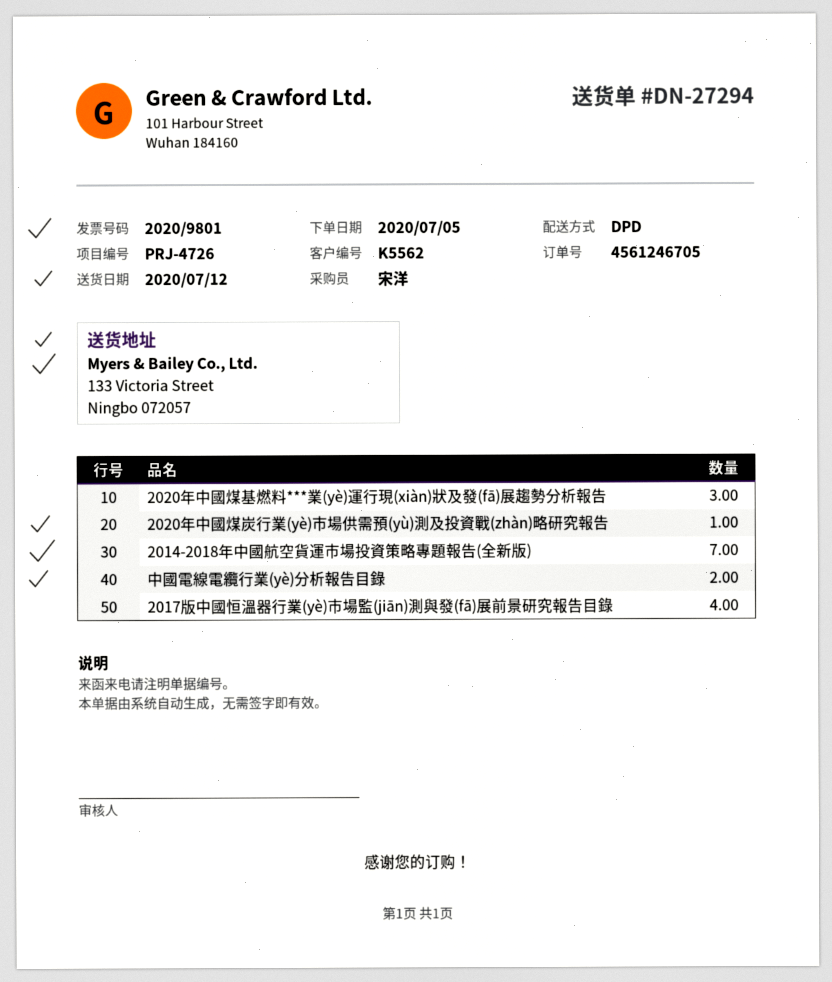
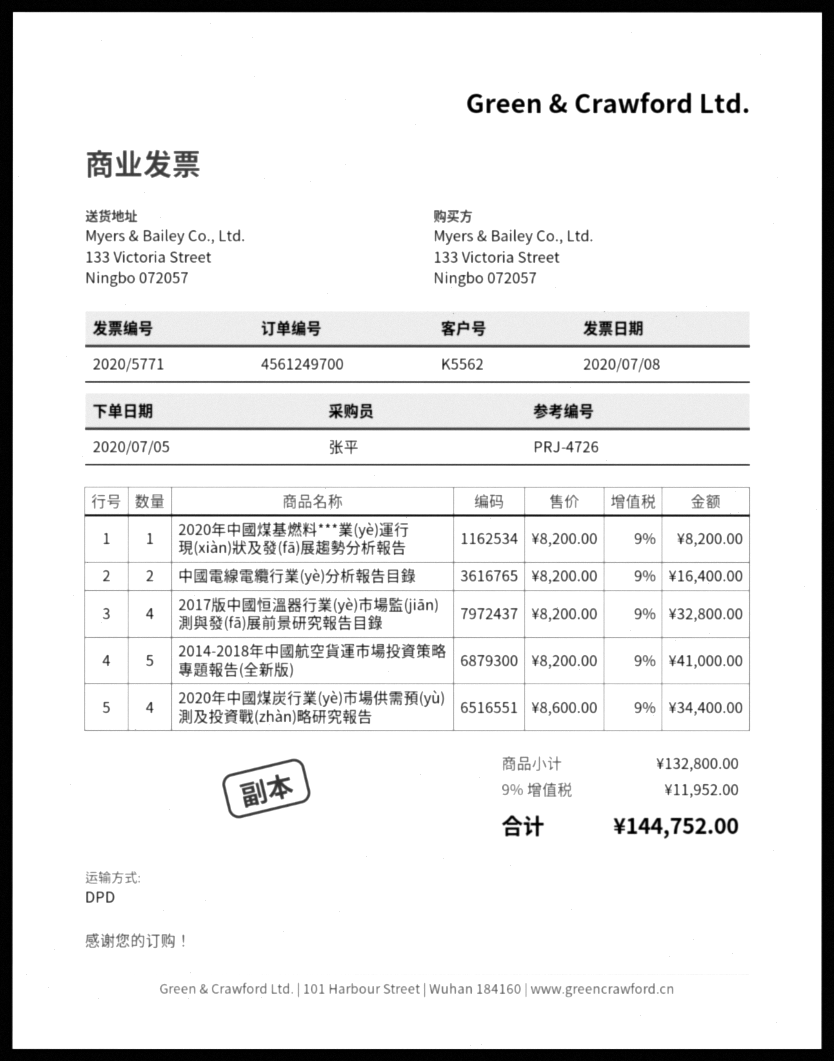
order number: 4561246705 -> 4561249700
invoice number: 2020/9801 -> 2020/5771
ordered by: 宋洋 -> 张平
2020年中國煤基燃料***業(yè)運行現(xiàn)狀及發(fā)展趨勢分析報告: 3 -> 1
2020年中國煤炭行業(yè)市場供需預(yù)測及投資戰(zhàn)略研究報告: 1 -> 4
2014-2018年中國航空貨運市場投資策略專題報告(全新版): 7 -> 5

